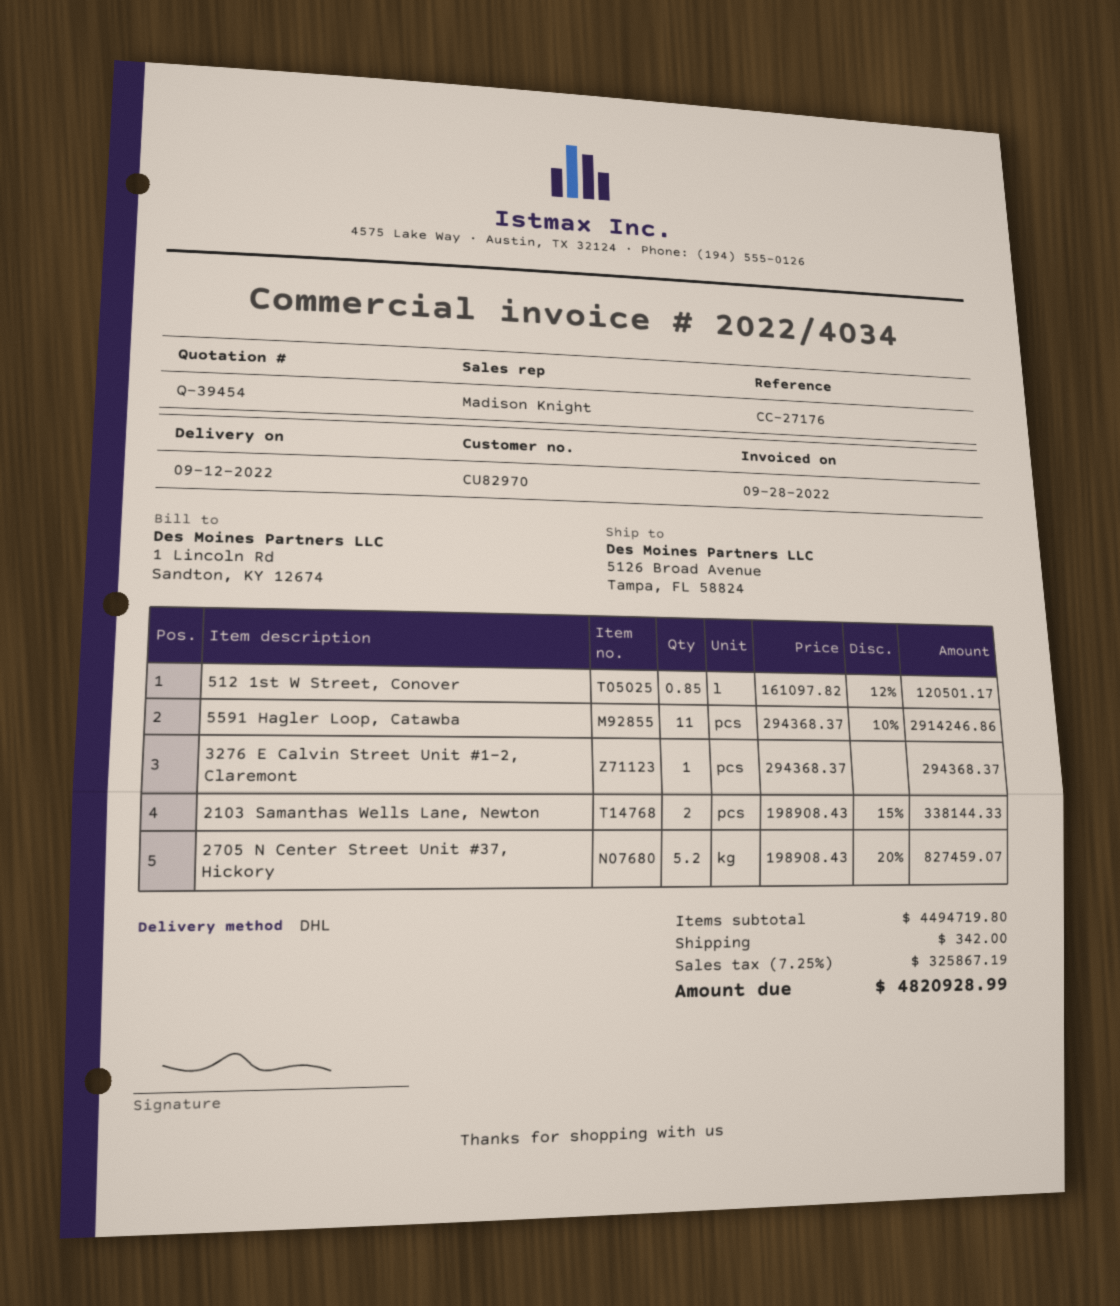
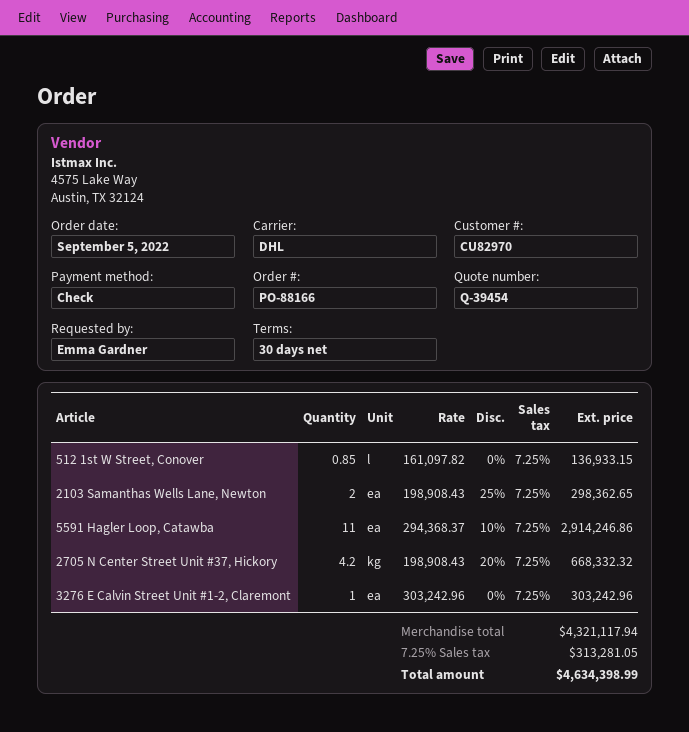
512 1st W Street, Conover: 0.85 x 161097.82 - 12% = 120501.17 -> 0.85 x 161097.82 = 136933.15
3276 E Calvin Street Unit #1-2, Claremont: 1 x 294368.37 = 294368.37 -> 1 x 303242.96 = 303242.96
2103 Samanthas Wells Lane, Newton: 2 x 198908.43 - 15% = 338144.33 -> 2 x 198908.43 - 25% = 298362.65
2705 N Center Street Unit #37, Hickory: 5.2 x 198908.43 - 20% = 827459.07 -> 4.2 x 198908.43 - 20% = 668332.32
subtotal: 4494719.80 -> 4321117.94
shipping: 342.00 -> none
tax: 7.25% = 325867.19 -> 7.25% = 313281.05
total: 4820928.99 -> 4634398.99

